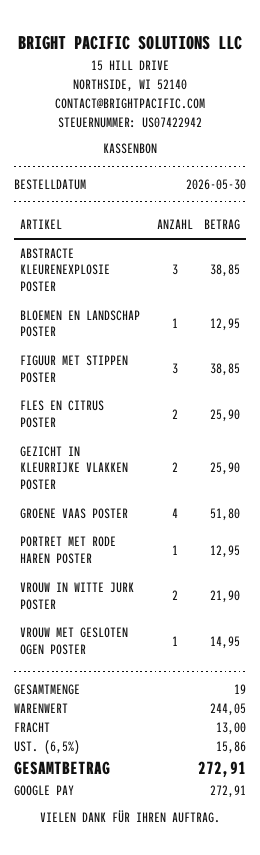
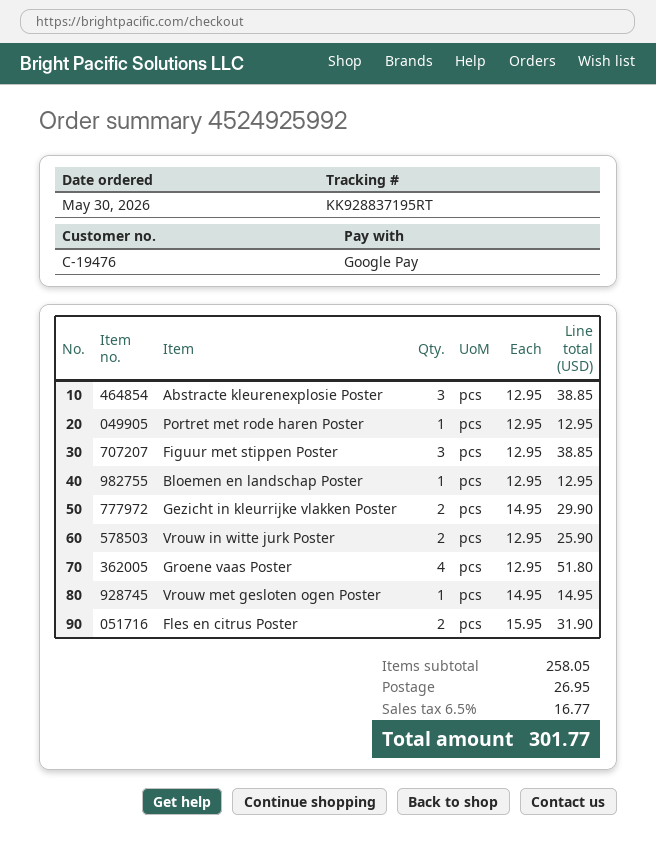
FLES EN CITRUS POSTER: 2 for 25.90 -> 2 for 31.90
GEZICHT IN KLEURRIJKE VLAKKEN POSTER: 2 for 25.90 -> 2 for 29.90
VROUW IN WITTE JURK POSTER: 2 for 21.90 -> 2 for 25.90
subtotal: 244.05 -> 258.05
shipping: 13.00 -> 26.95
tax: 6.5% = 15.86 -> 6.5% = 16.77
total: 272.91 -> 301.77

